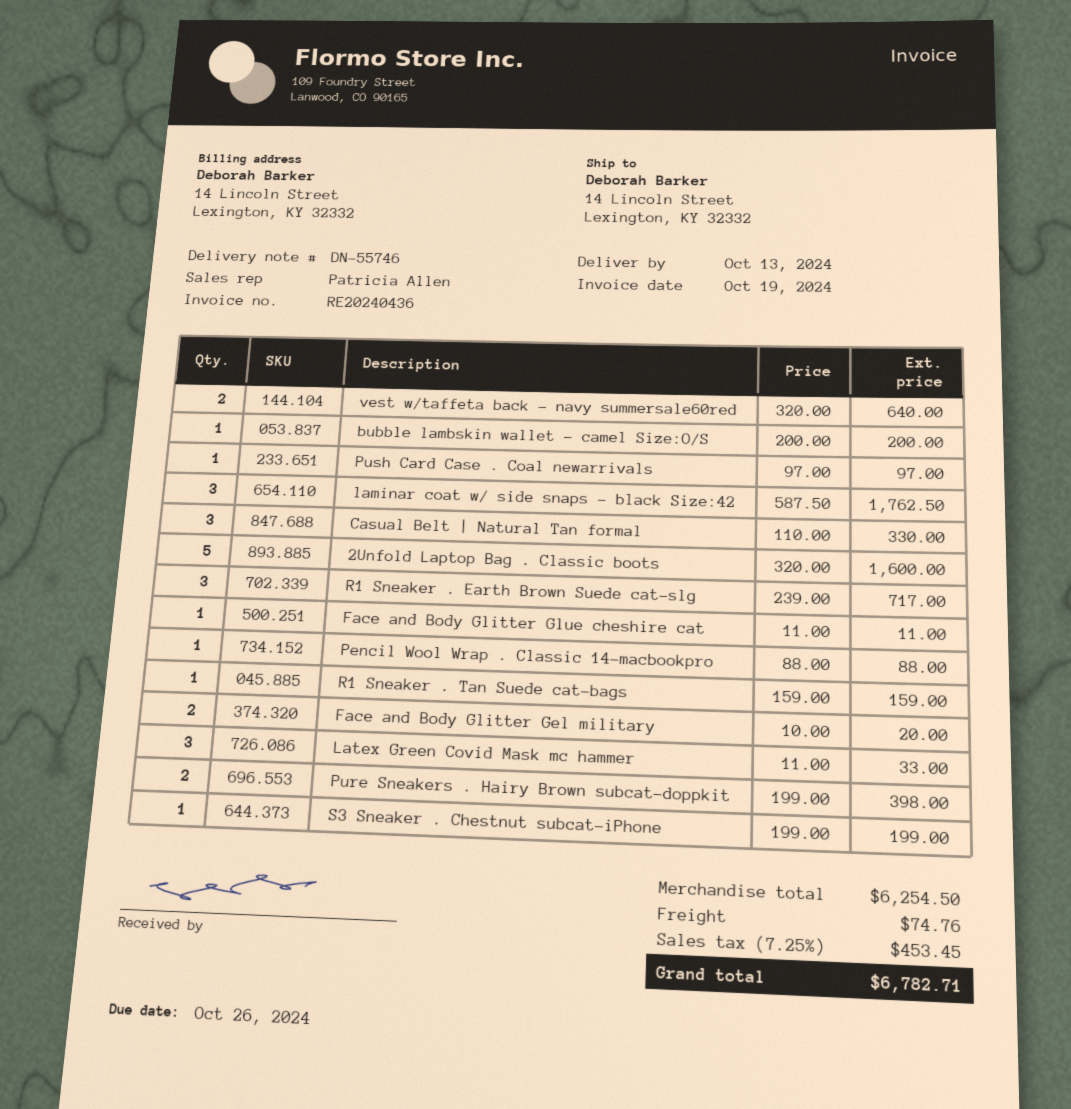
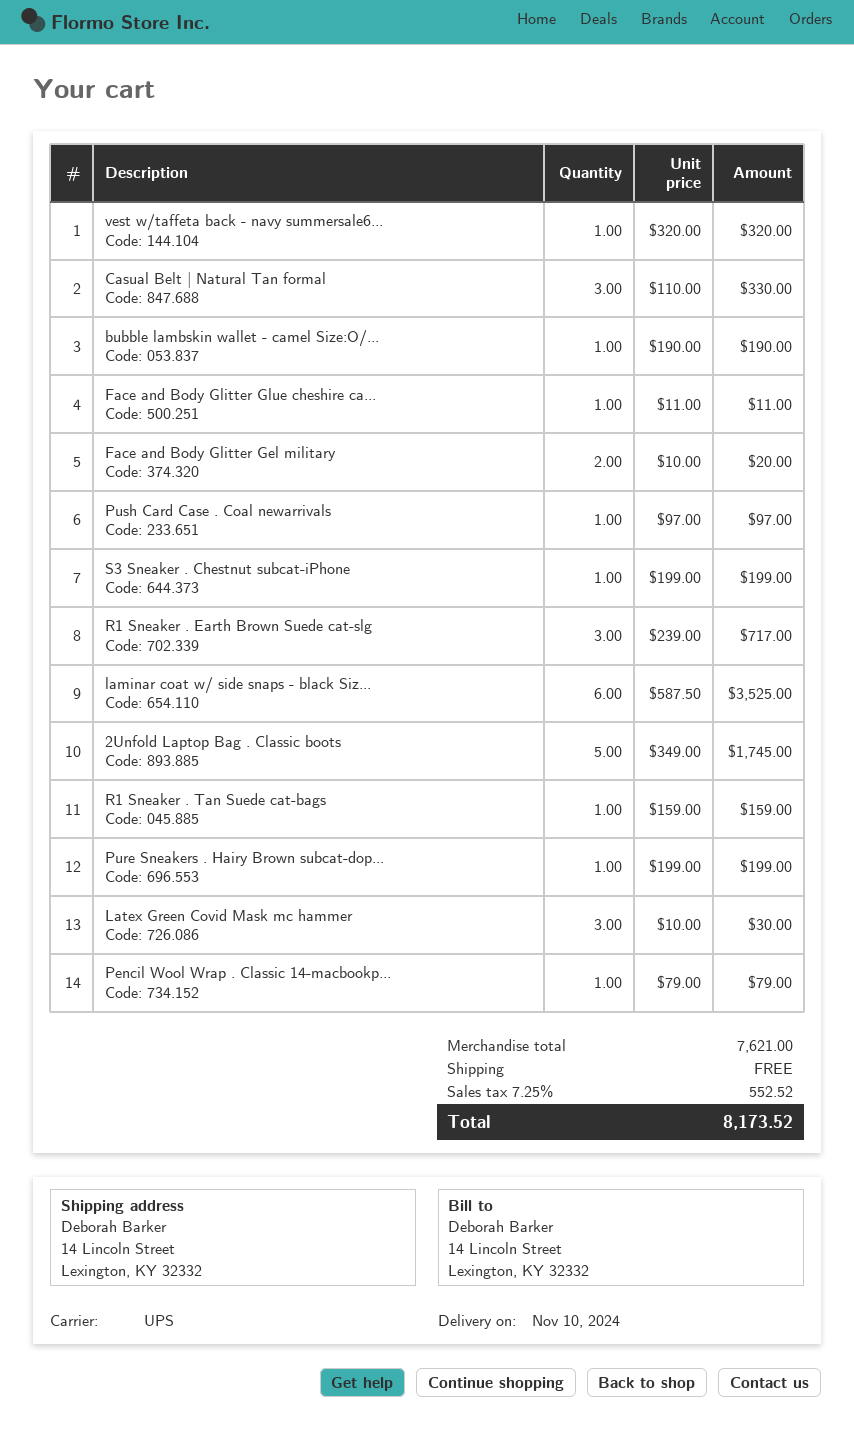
delivery date: 2024-10-13 -> 2024-11-10
vest w/taffeta back - navy summersale60red: 2 x 320.00 = 640.00 -> 1 x 320.00 = 320.00
bubble lambskin wallet - camel Size:O/S: 1 x 200.00 = 200.00 -> 1 x 190.00 = 190.00
laminar coat w/ side snaps - black Size:42: 3 x 587.50 = 1762.50 -> 6 x 587.50 = 3525.00
2Unfold Laptop Bag . Classic boots: 5 x 320.00 = 1600.00 -> 5 x 349.00 = 1745.00
Pencil Wool Wrap . Classic 14-macbookpro: 1 x 88.00 = 88.00 -> 1 x 79.00 = 79.00
Latex Green Covid Mask mc hammer: 3 x 11.00 = 33.00 -> 3 x 10.00 = 30.00
Pure Sneakers . Hairy Brown subcat-doppkit: 2 x 199.00 = 398.00 -> 1 x 199.00 = 199.00
subtotal: 6254.50 -> 7621.00
shipping: 74.76 -> 0.00
tax: 7.25% = 453.45 -> 7.25% = 552.52
total: 6782.71 -> 8173.52

